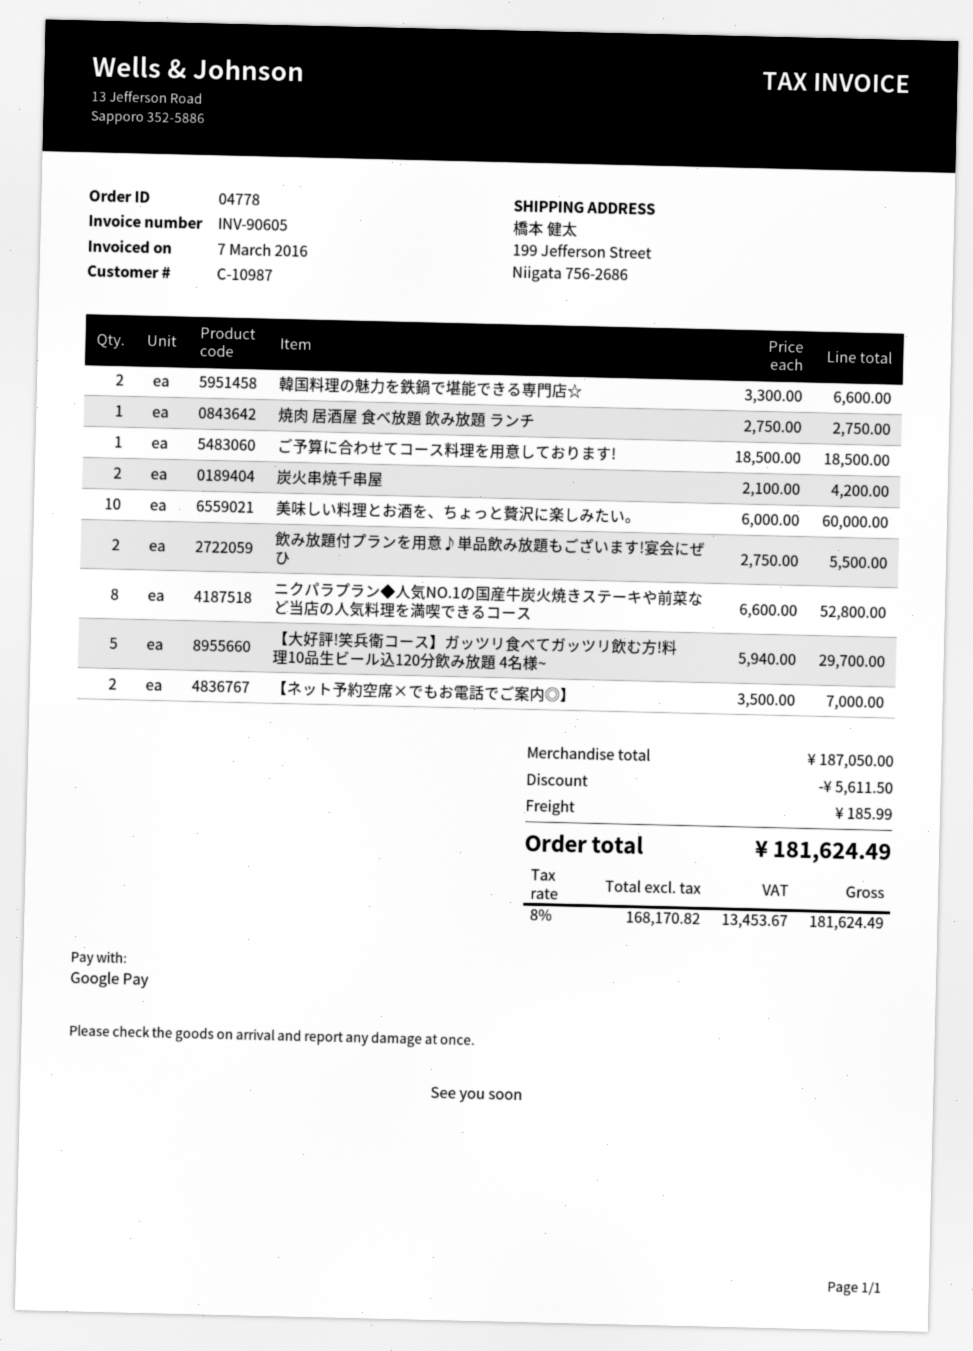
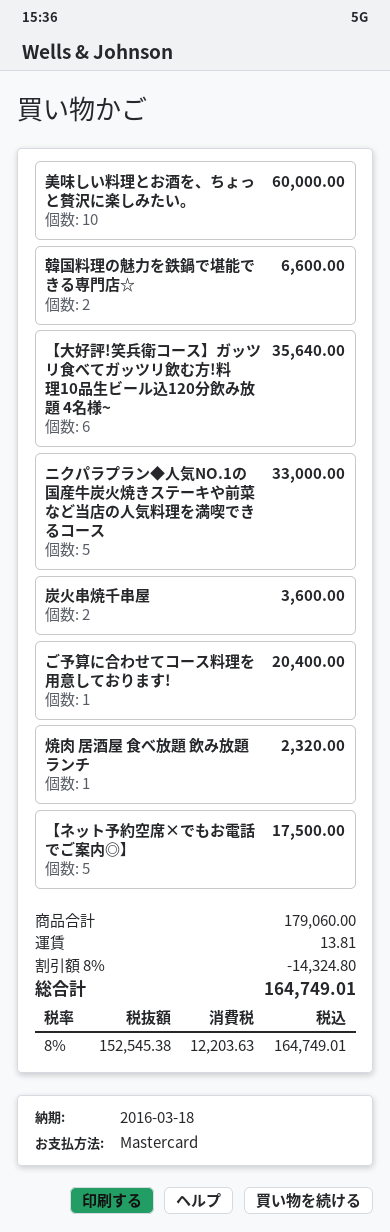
payment method: Google Pay -> Mastercard
焼肉 居酒屋 食べ放題 飲み放題 ランチ: 1 for 2750.00 -> 1 for 2320.00
ご予算に合わせてコース料理を用意しております!: 1 for 18500.00 -> 1 for 20400.00
炭火串焼千串屋: 2 for 4200.00 -> 2 for 3600.00
飲み放題付プランを用意♪単品飲み放題もございます!宴会にぜひ: 2 for 5500.00 -> none
ニクパラプラン◆人気NO.1の国産牛炭火焼きステーキや前菜など当店の人気料理を満喫できるコース: 8 for 52800.00 -> 5 for 33000.00
【大好評!笑兵衛コース】ガッツリ食べてガッツリ飲む方!料理10品生ビール込120分飲み放題 4名様~: 5 for 29700.00 -> 6 for 35640.00
【ネット予約空席×でもお電話でご案内◎】: 2 for 7000.00 -> 5 for 17500.00
subtotal: 187050.00 -> 179060.00
discount: 5611.50 -> 14324.80
shipping: 185.99 -> 13.81
net: 168170.82 -> 152545.38
tax: 8% = 13453.67 -> 8% = 12203.63
total: 181624.49 -> 164749.01

